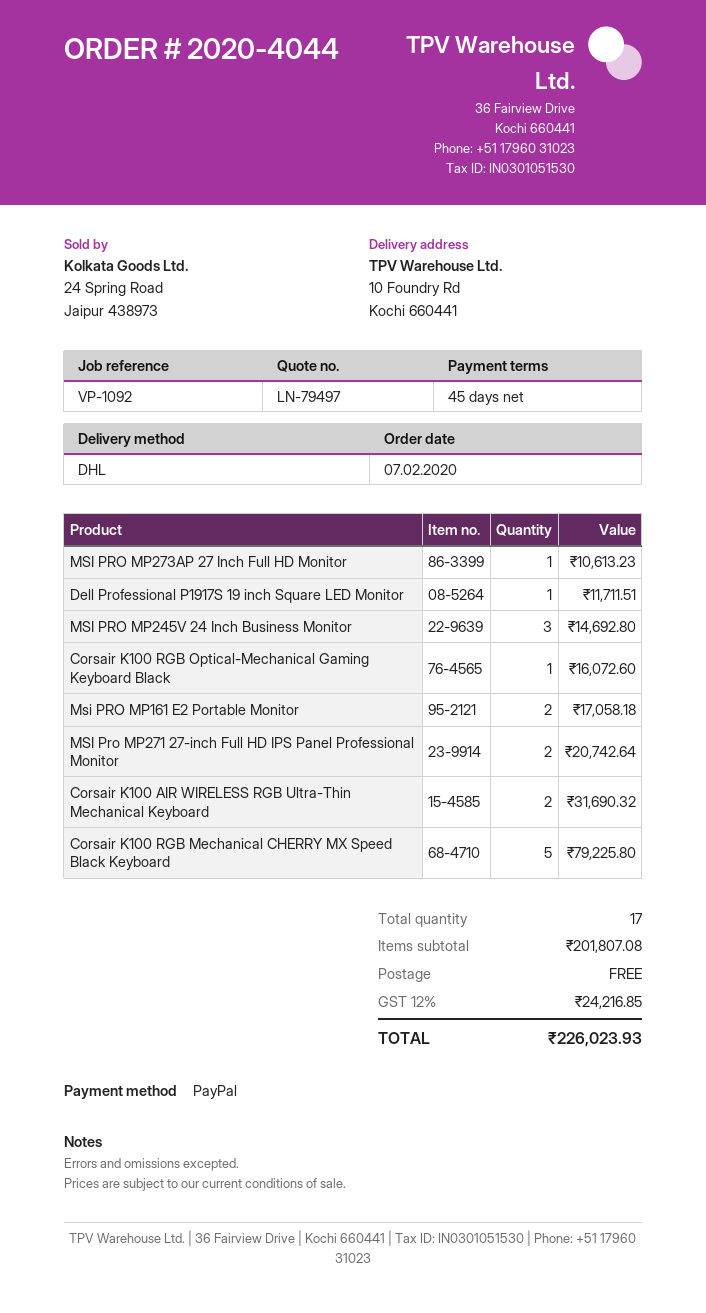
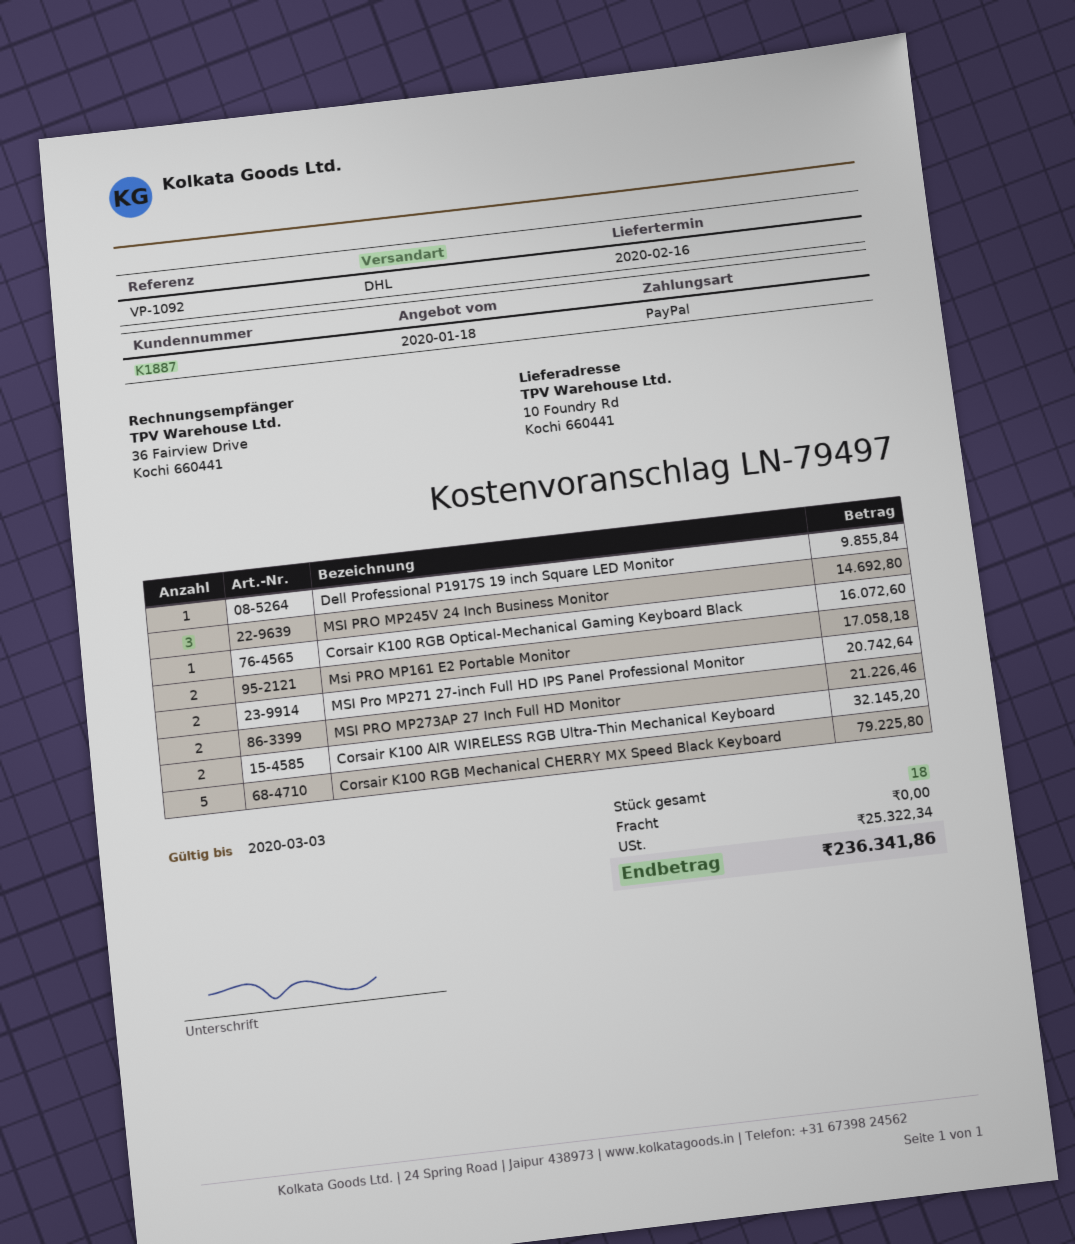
MSI PRO MP273AP 27 Inch Full HD Monitor: 1 for 10613.23 -> 2 for 21226.46
Dell Professional P1917S 19 inch Square LED Monitor: 1 for 11711.51 -> 1 for 9855.84
Corsair K100 AIR WIRELESS RGB Ultra-Thin Mechanical Keyboard: 2 for 31690.32 -> 2 for 32145.20
total quantity: 17 -> 18
tax: 24216.85 -> 25322.34
total: 226023.93 -> 236341.86

